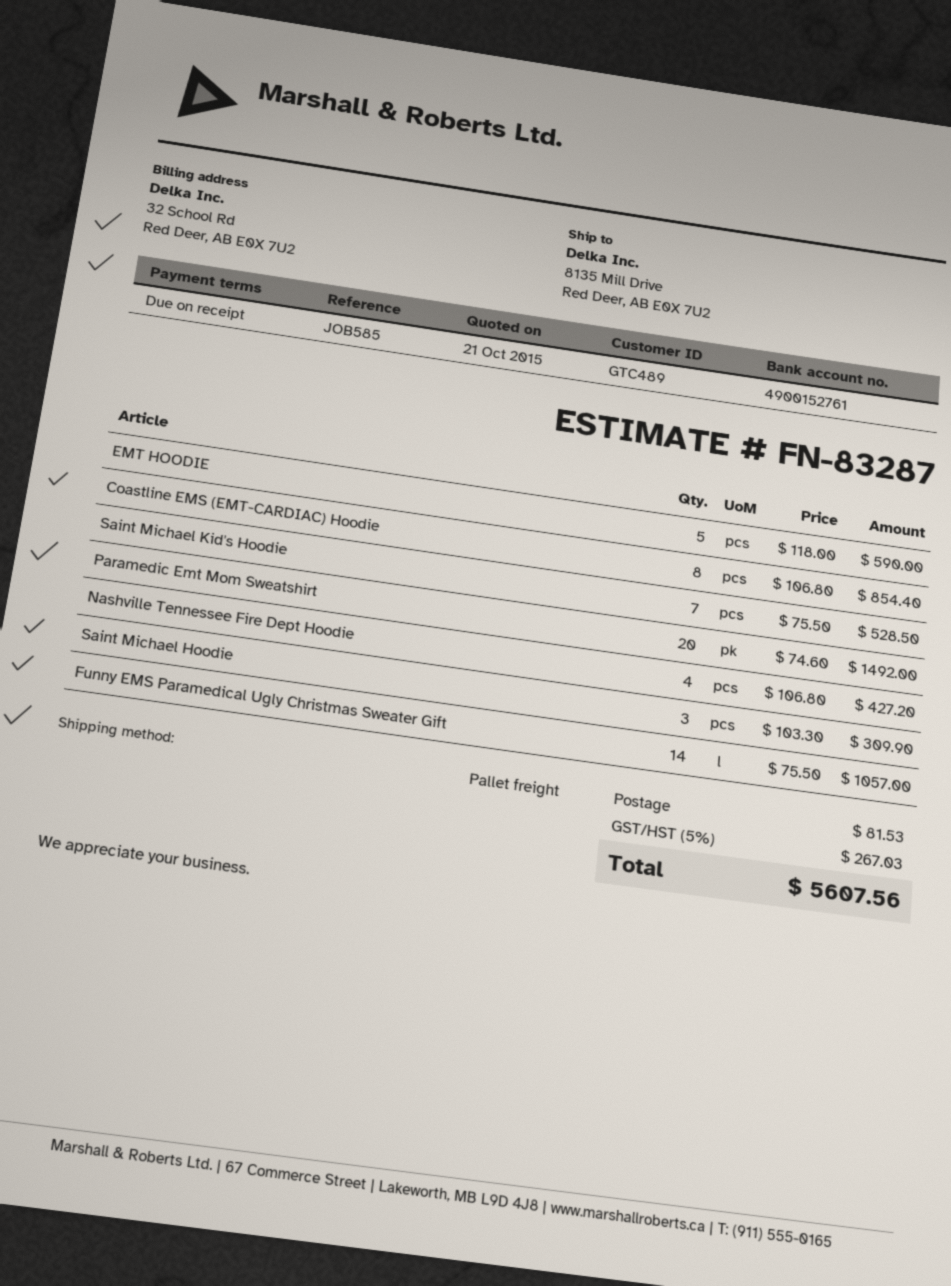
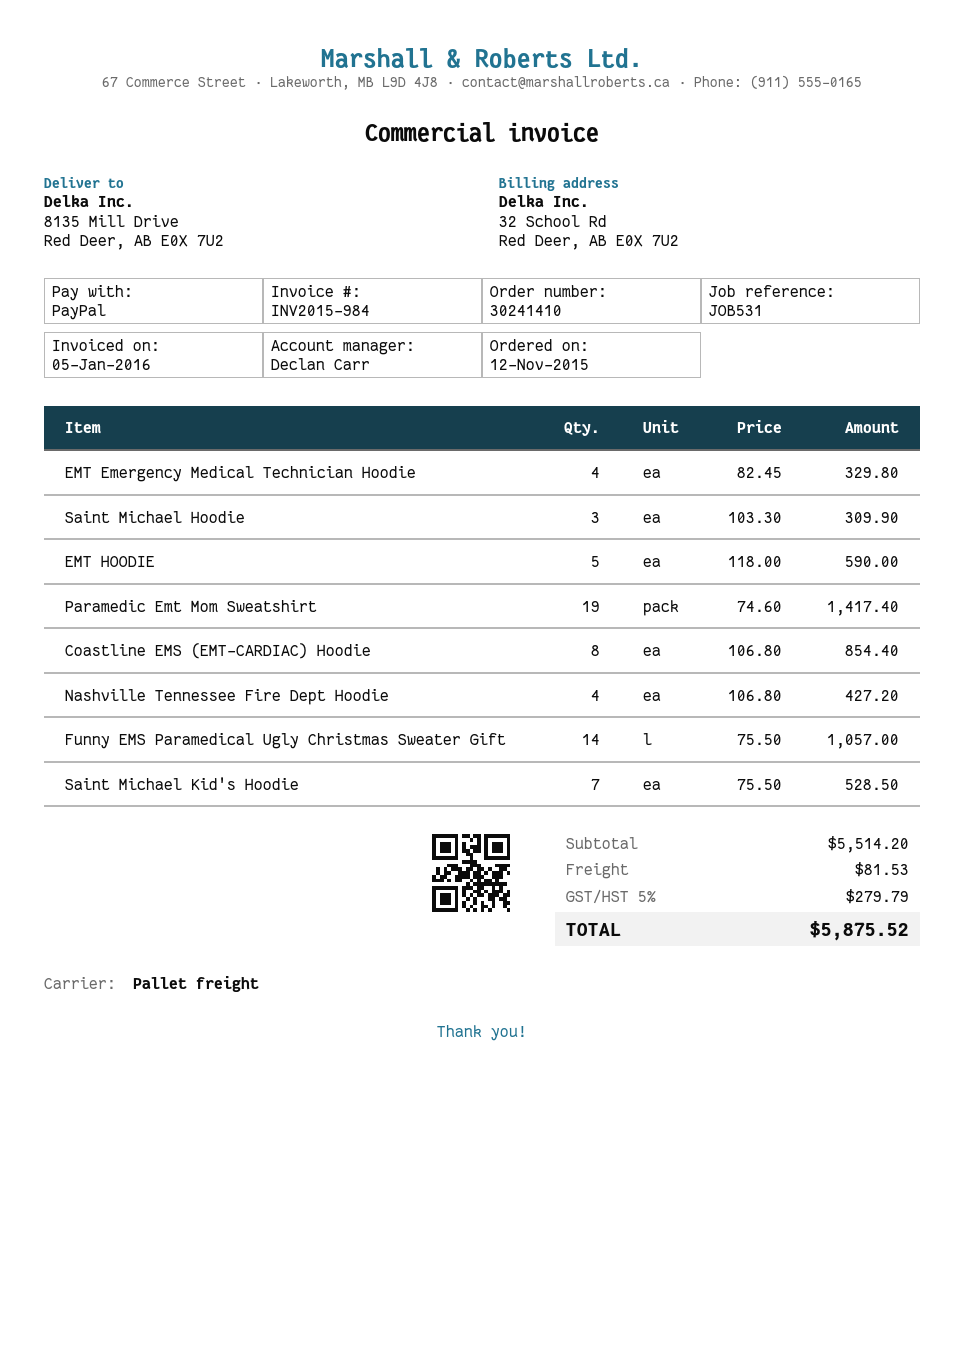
reference: JOB585 -> JOB531
Paramedic Emt Mom Sweatshirt: 20 x 74.60 = 1492.00 -> 19 x 74.60 = 1417.40
EMT Emergency Medical Technician Hoodie: none -> 4 x 82.45 = 329.80
tax: 5% = 267.03 -> 5% = 279.79
total: 5607.56 -> 5875.52

